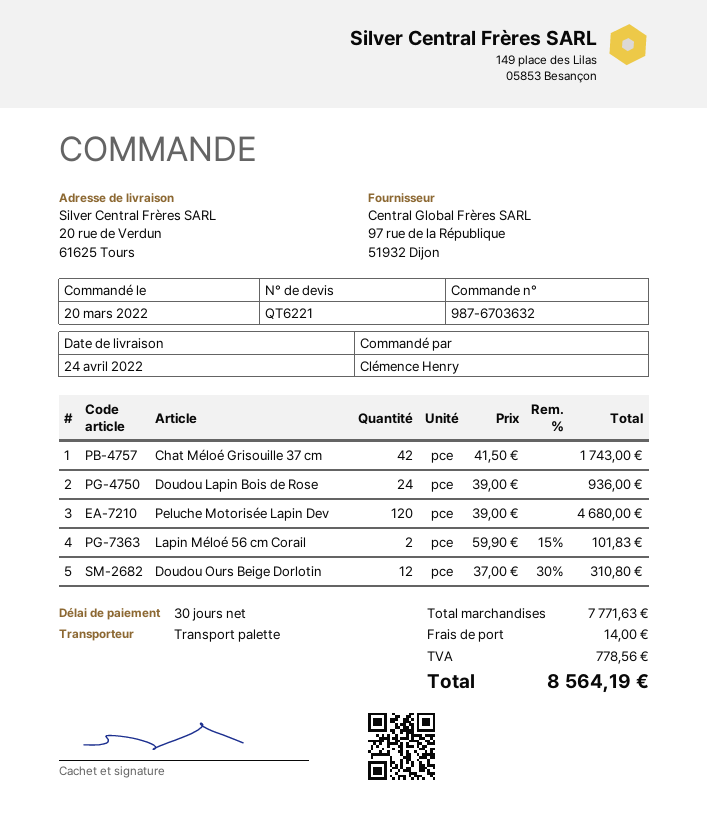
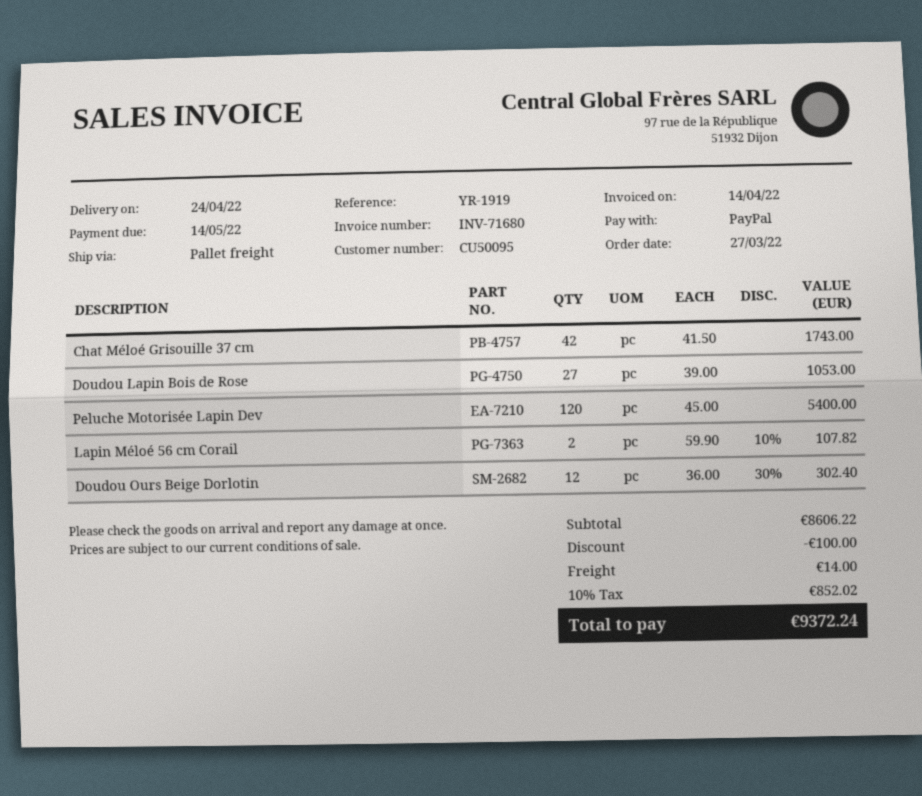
order date: 2022-03-20 -> 2022-03-27
Doudou Lapin Bois de Rose: 24 x 39.00 = 936.00 -> 27 x 39.00 = 1053.00
Peluche Motorisée Lapin Dev: 120 x 39.00 = 4680.00 -> 120 x 45.00 = 5400.00
Lapin Méloé 56 cm Corail: 2 x 59.90 - 15% = 101.83 -> 2 x 59.90 - 10% = 107.82
Doudou Ours Beige Dorlotin: 12 x 37.00 - 30% = 310.80 -> 12 x 36.00 - 30% = 302.40
subtotal: 7771.63 -> 8606.22
discount: none -> 100.00
tax: 778.56 -> 852.02
total: 8564.19 -> 9372.24

